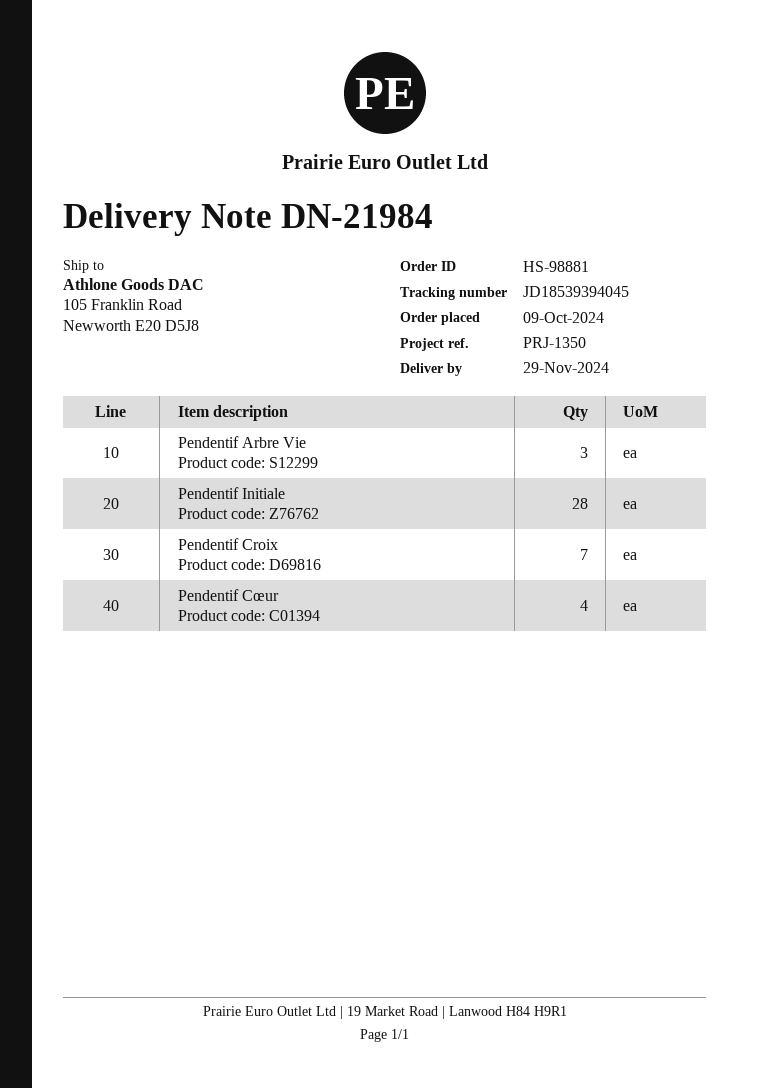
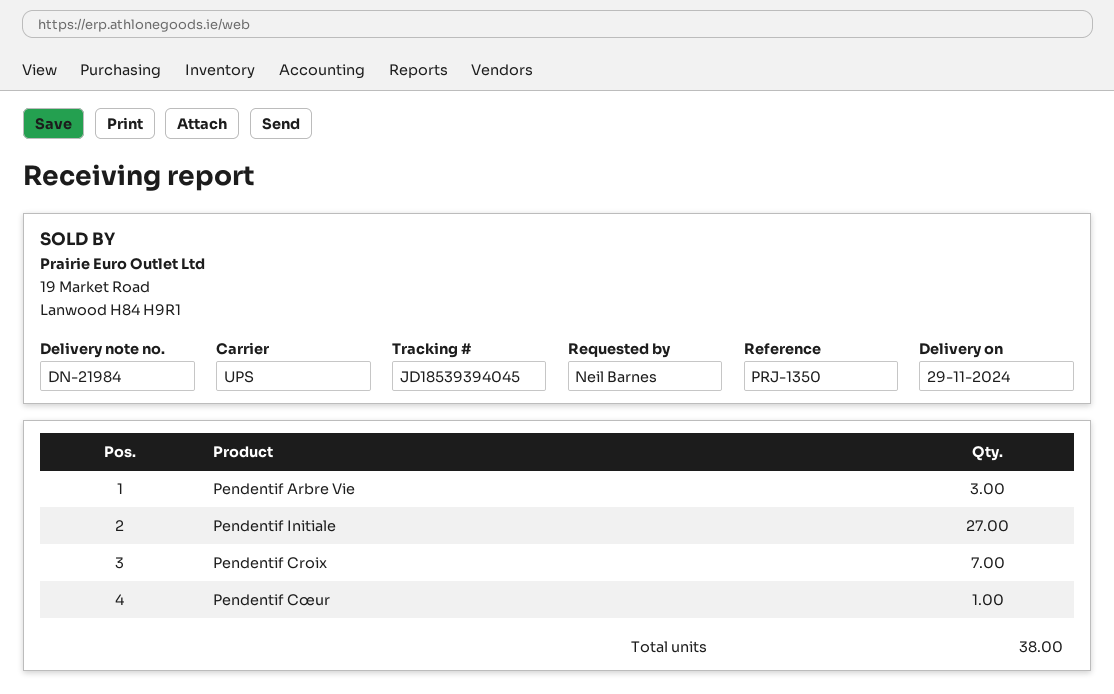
Pendentif Initiale: 28 -> 27
Pendentif Cœur: 4 -> 1

